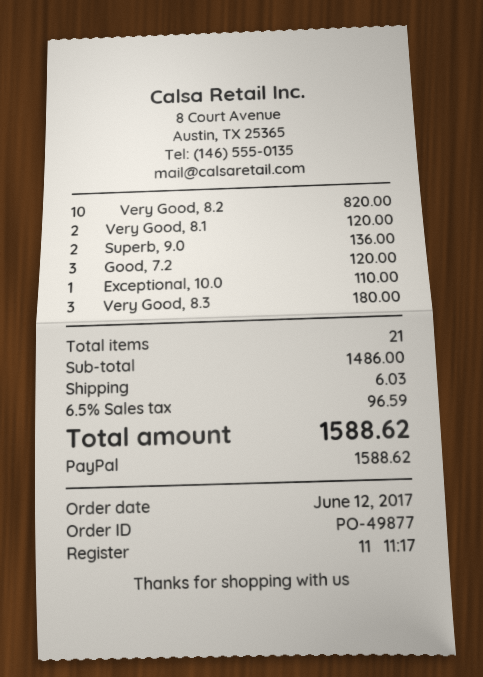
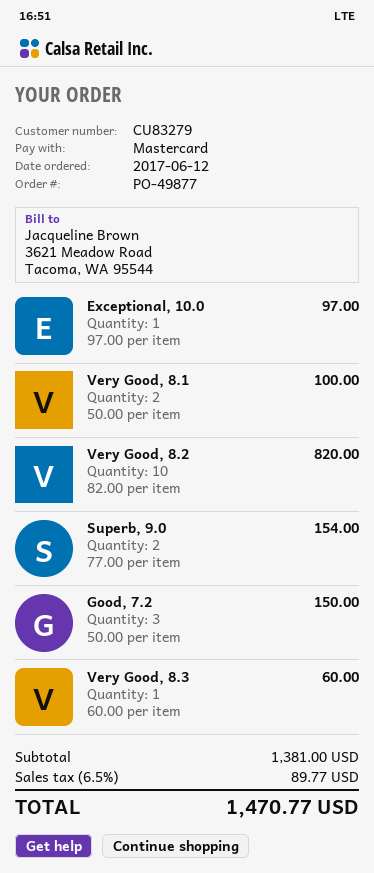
payment method: PayPal -> Mastercard
Very Good, 8.1: 2 for 120.00 -> 2 for 100.00
Superb, 9.0: 2 for 136.00 -> 2 for 154.00
Good, 7.2: 3 for 120.00 -> 3 for 150.00
Exceptional, 10.0: 1 for 110.00 -> 1 for 97.00
Very Good, 8.3: 3 for 180.00 -> 1 for 60.00
subtotal: 1486.00 -> 1381.00
shipping: 6.03 -> none
tax: 6.5% = 96.59 -> 6.5% = 89.77
total: 1588.62 -> 1470.77

